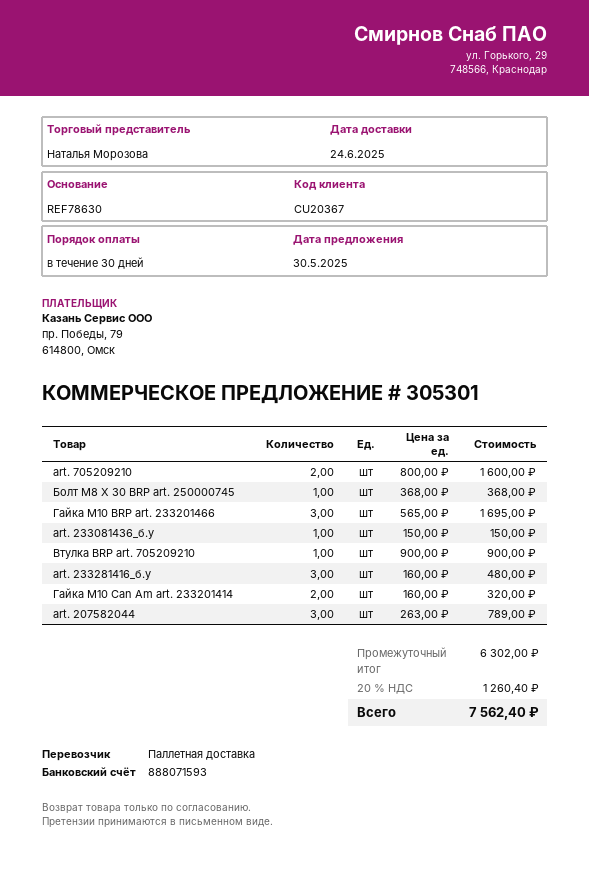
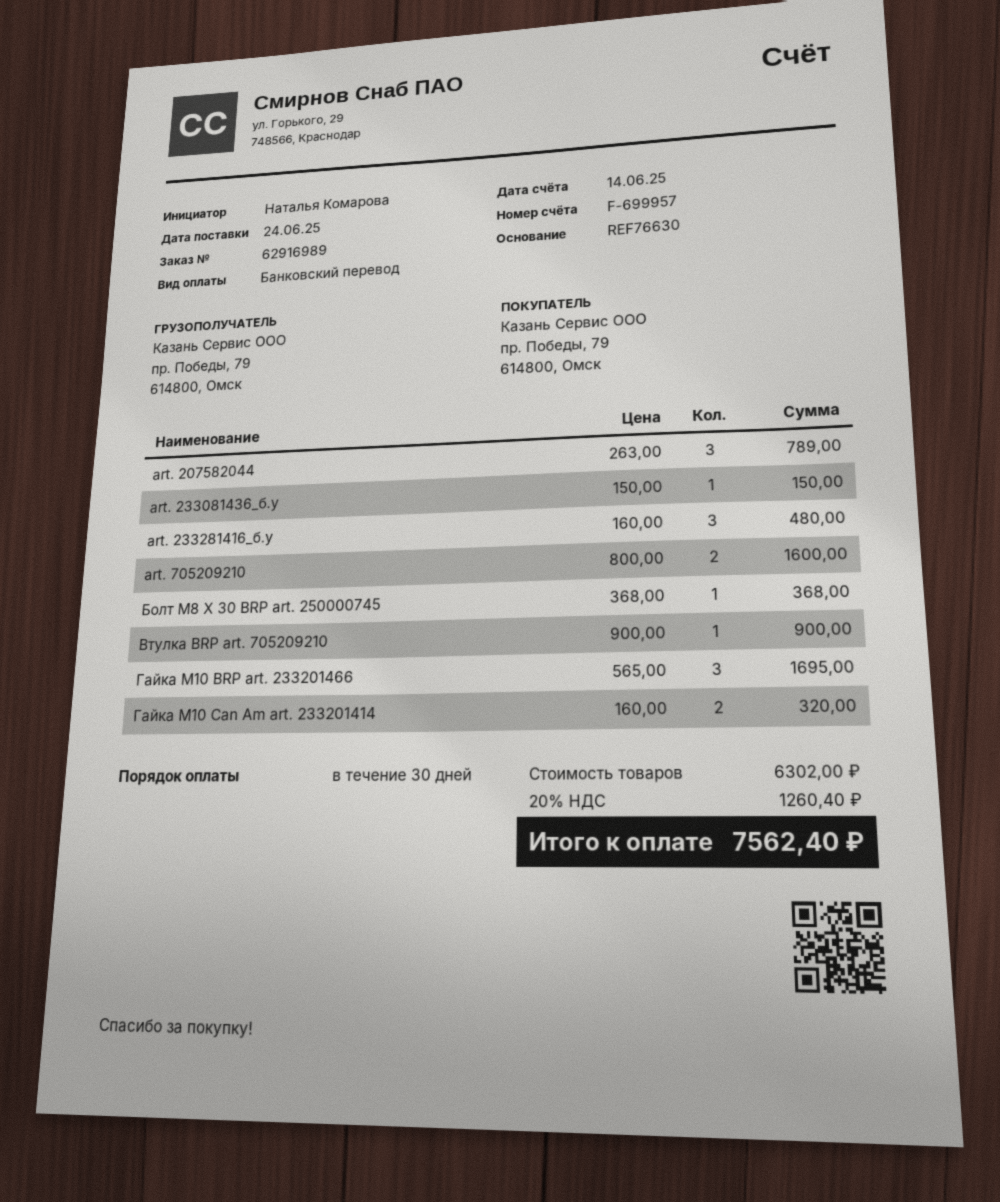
reference: REF78630 -> REF76630

